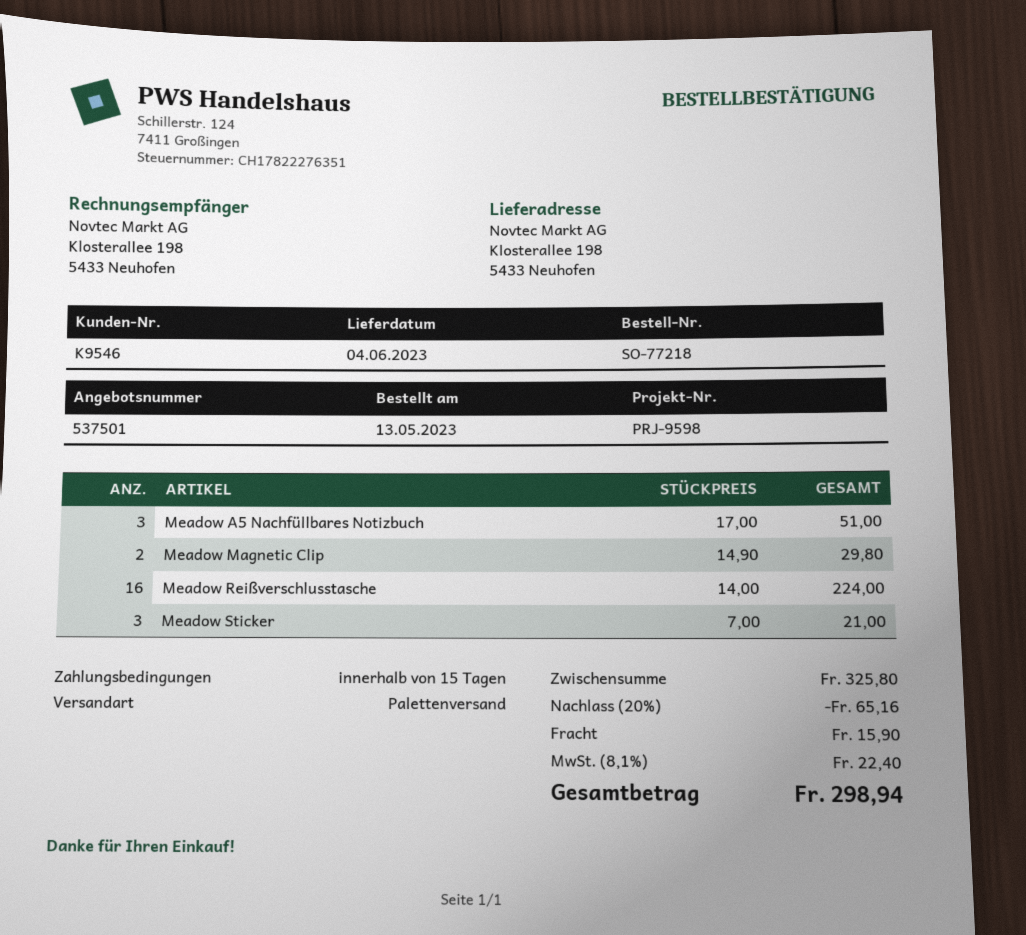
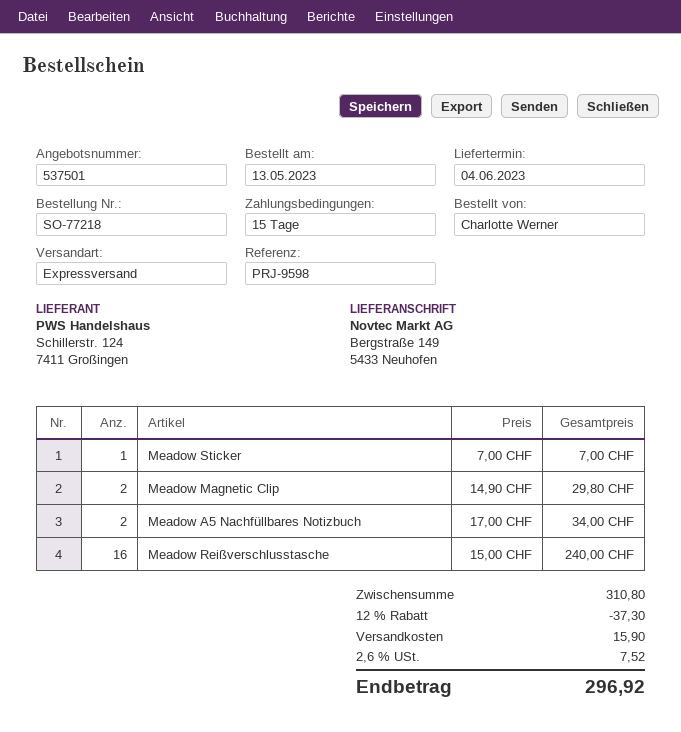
shipping method: pallet freight -> express
ship to: Klosterallee 198, 5433 Neuhofen -> Bergstraße 149, 5433 Neuhofen
Meadow A5 Nachfüllbares Notizbuch: 3 x 17.00 = 51.00 -> 2 x 17.00 = 34.00
Meadow Reißverschlusstasche: 16 x 14.00 = 224.00 -> 16 x 15.00 = 240.00
Meadow Sticker: 3 x 7.00 = 21.00 -> 1 x 7.00 = 7.00
subtotal: 325.80 -> 310.80
discount: 20% = 65.16 -> 12% = 37.30
tax: 8.1% = 22.40 -> 2.6% = 7.52
total: 298.94 -> 296.92

